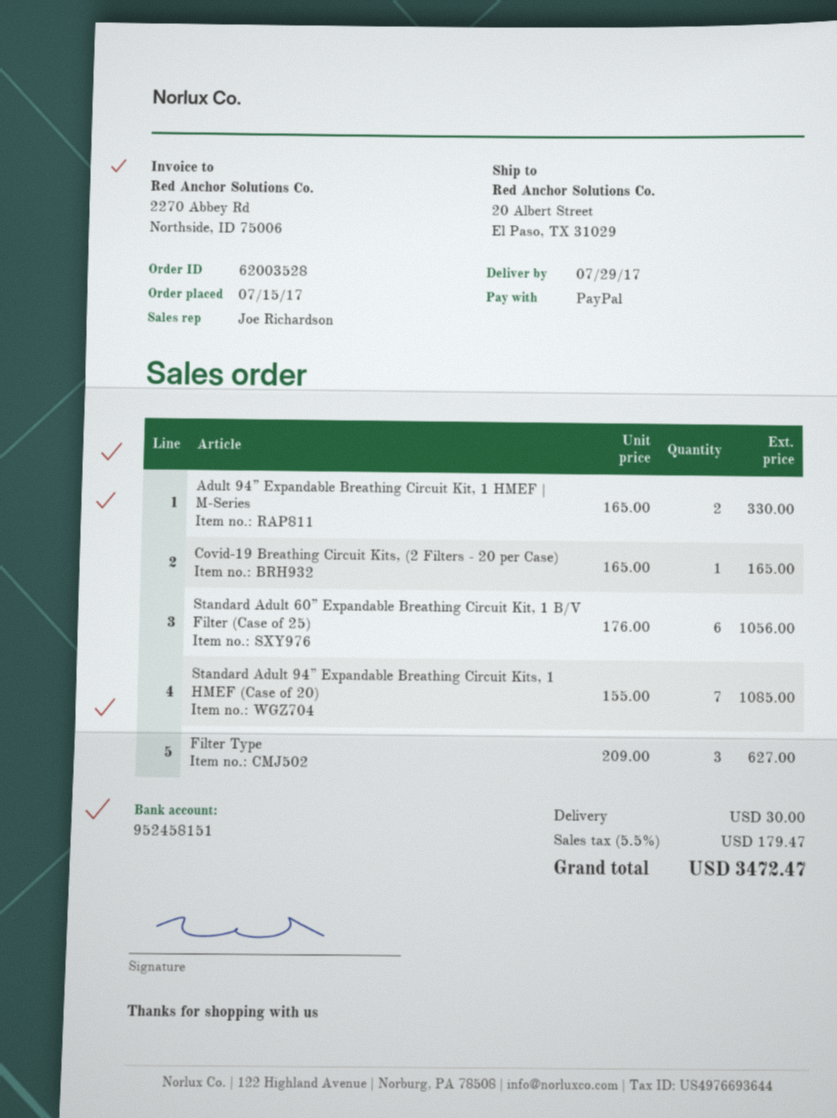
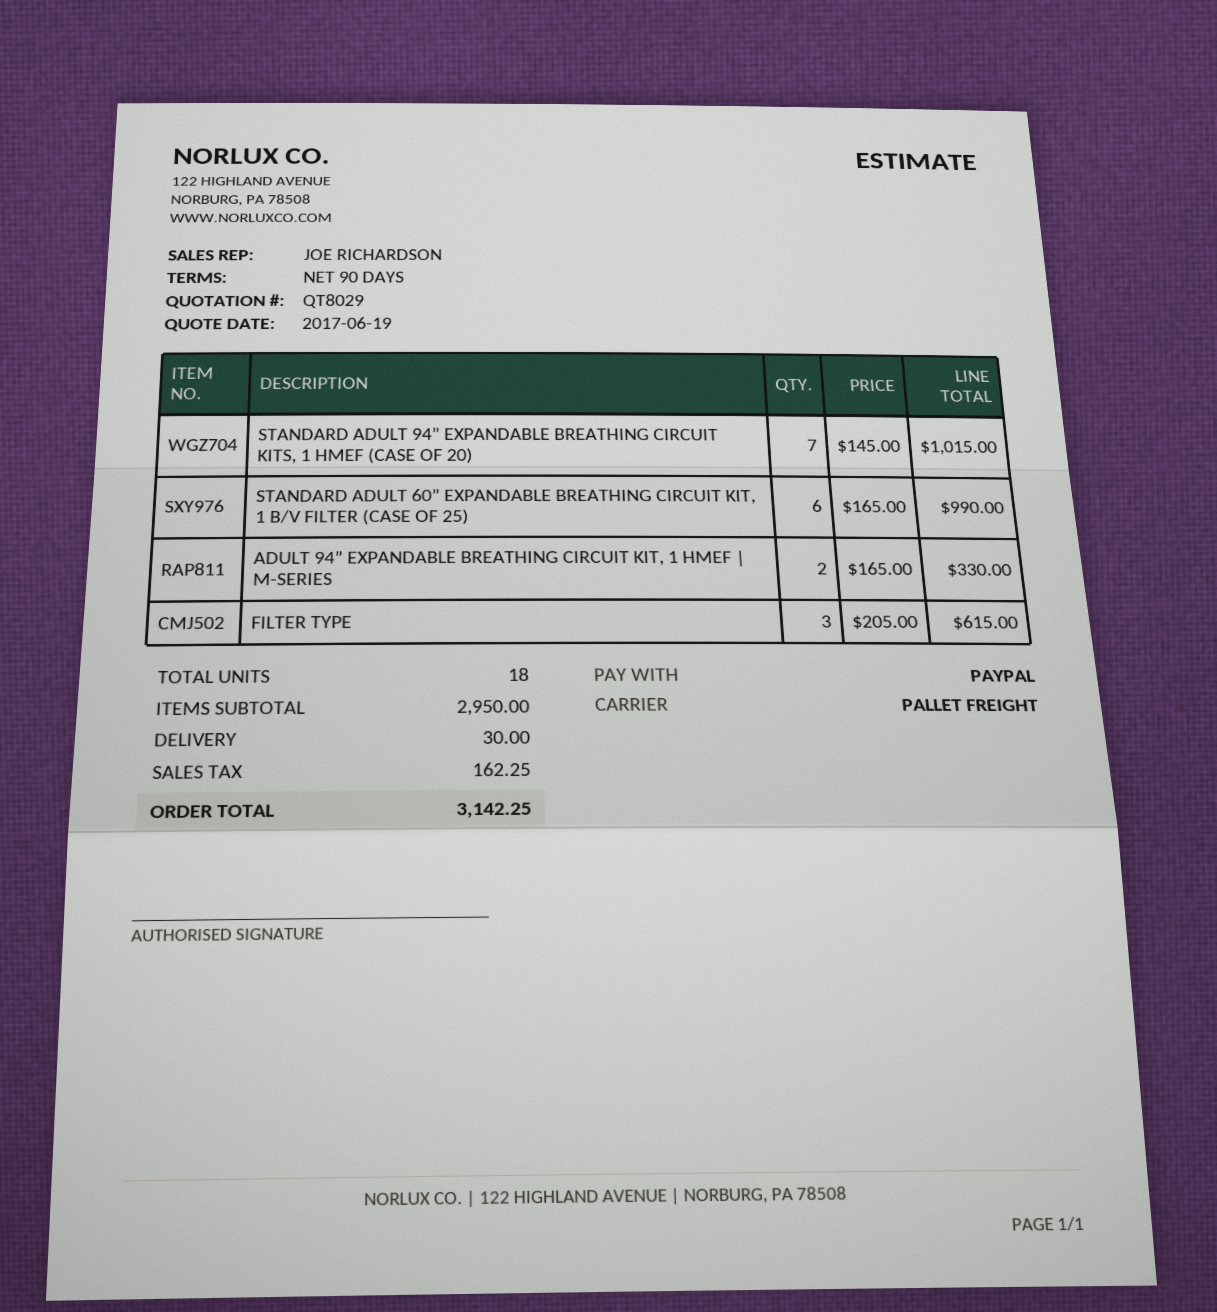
Covid-19 Breathing Circuit Kits, (2 Filters - 20 per Case): 1 x 165.00 = 165.00 -> none
Standard Adult 60” Expandable Breathing Circuit Kit, 1 B/V Filter (Case of 25): 6 x 176.00 = 1056.00 -> 6 x 165.00 = 990.00
Standard Adult 94” Expandable Breathing Circuit Kits, 1 HMEF (Case of 20): 7 x 155.00 = 1085.00 -> 7 x 145.00 = 1015.00
Filter Type: 3 x 209.00 = 627.00 -> 3 x 205.00 = 615.00
tax: 179.47 -> 162.25
total: 3472.47 -> 3142.25

